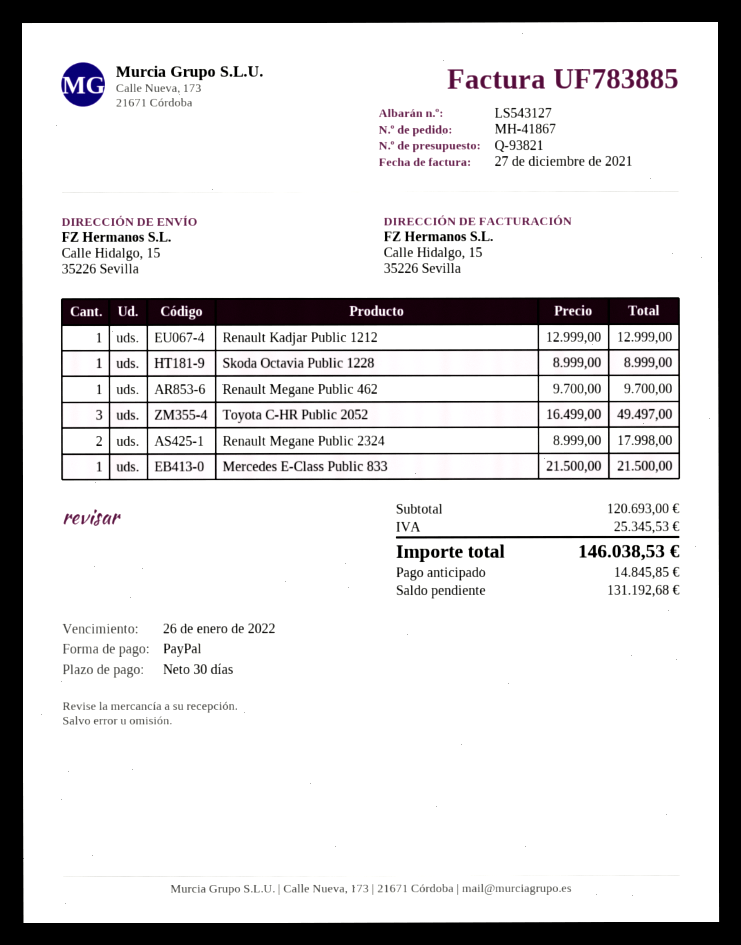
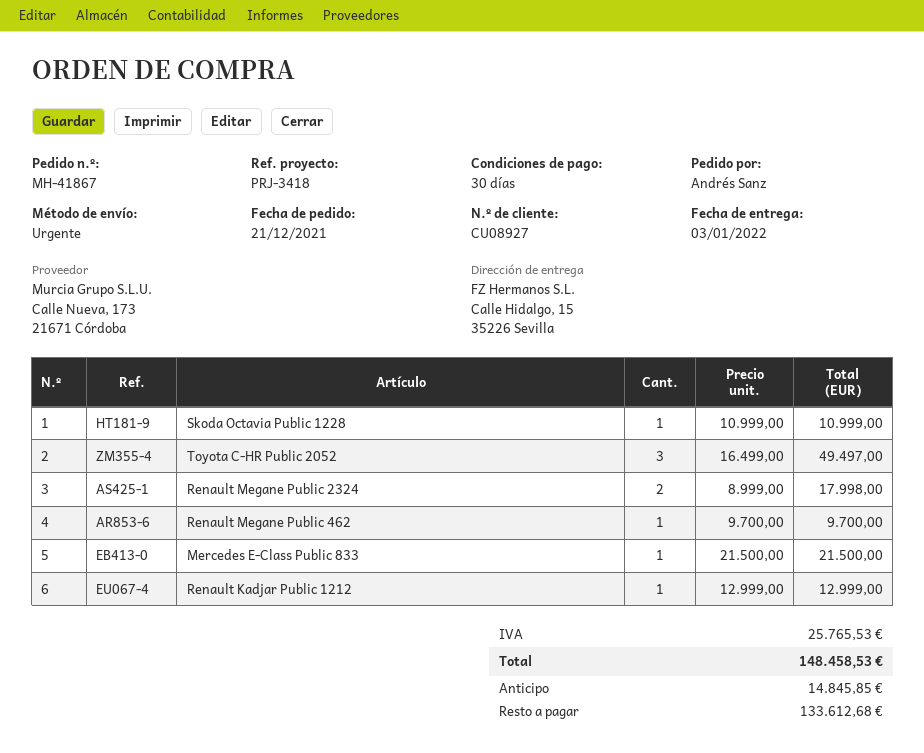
Skoda Octavia Public 1228: 1 x 8999.00 = 8999.00 -> 1 x 10999.00 = 10999.00
tax: 25345.53 -> 25765.53
total: 146038.53 -> 148458.53
balance: 131192.68 -> 133612.68

